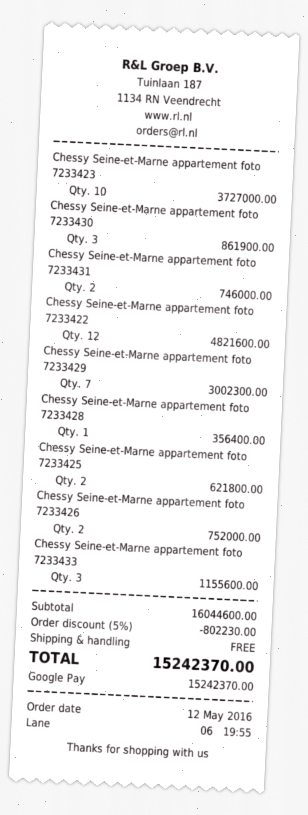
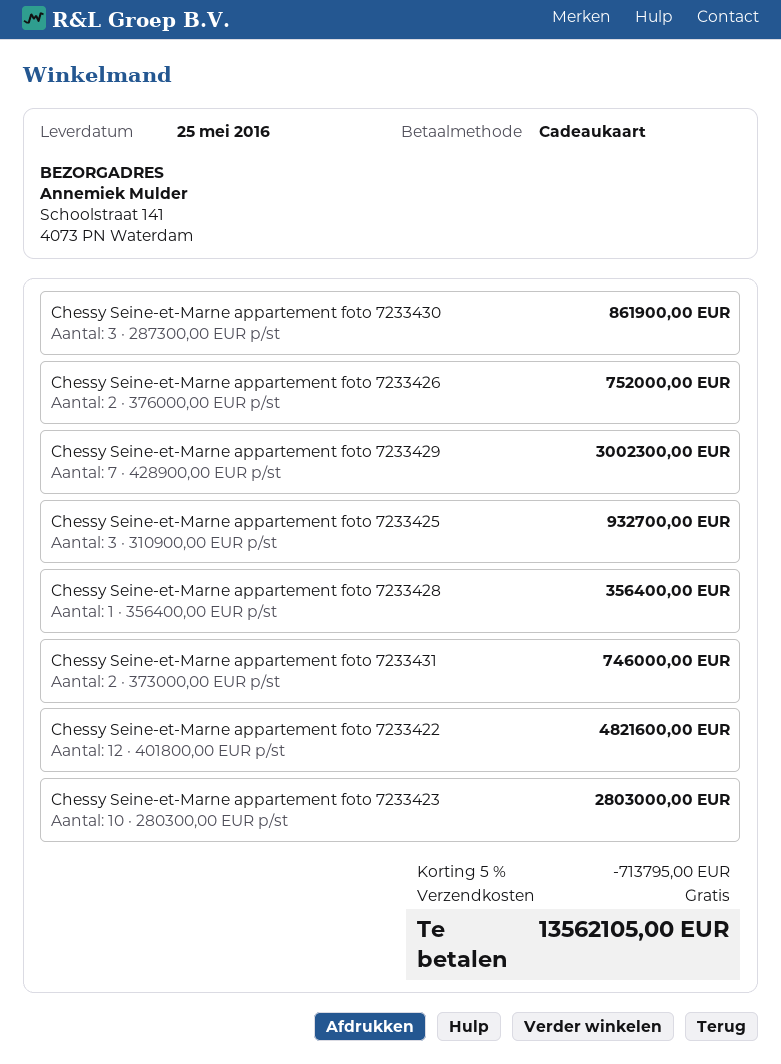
payment method: Google Pay -> gift card
Chessy Seine-et-Marne appartement foto 7233423: 10 for 3727000.00 -> 10 for 2803000.00
Chessy Seine-et-Marne appartement foto 7233425: 2 for 621800.00 -> 3 for 932700.00
Chessy Seine-et-Marne appartement foto 7233433: 3 for 1155600.00 -> none
discount: 5% = 802230.00 -> 5% = 713795.00
total: 15242370.00 -> 13562105.00

